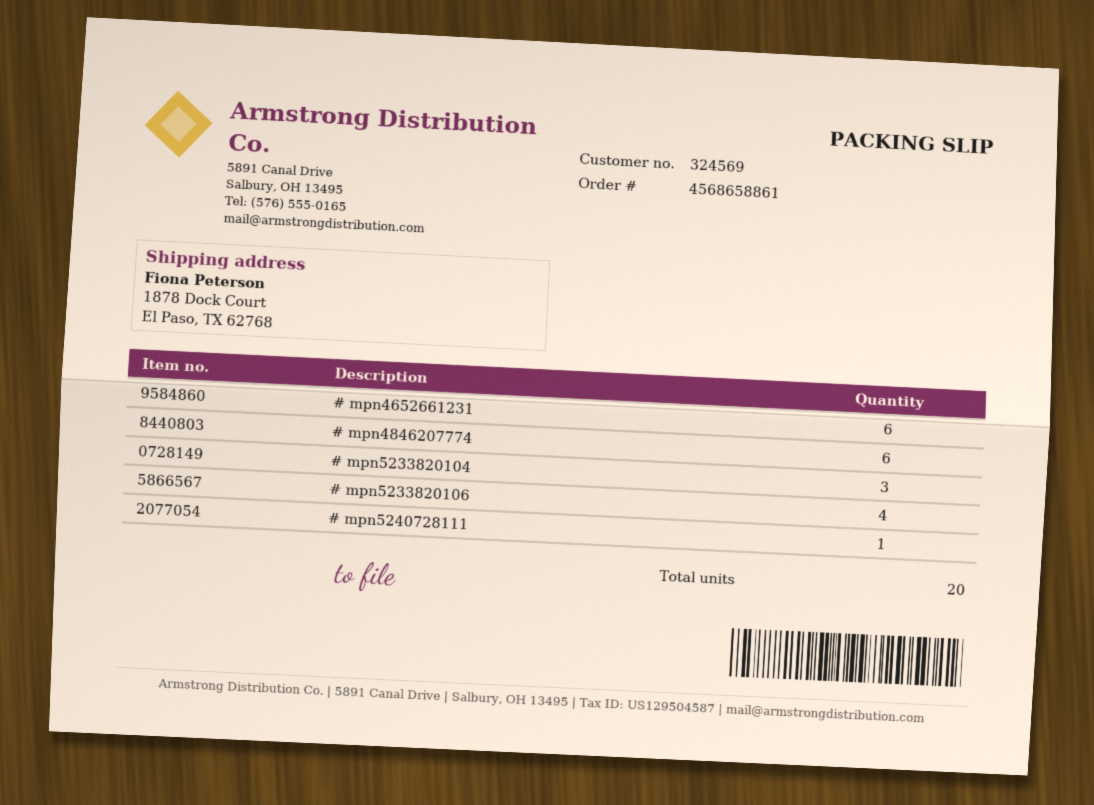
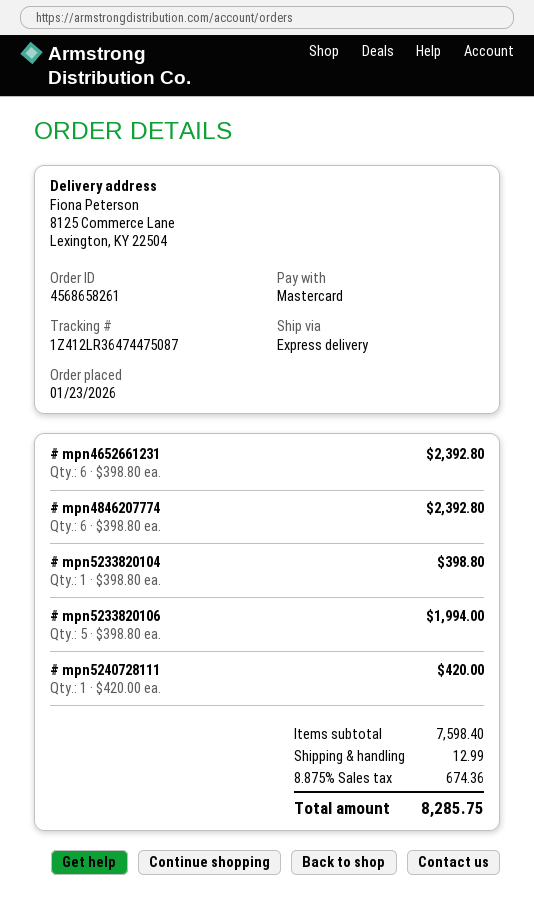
order number: 4568658861 -> 4568658261
ship to: 1878 Dock Court, El Paso, TX 62768 -> 8125 Commerce Lane, Lexington, KY 22504
# mpn5233820104: 3 -> 1
# mpn5233820106: 4 -> 5

